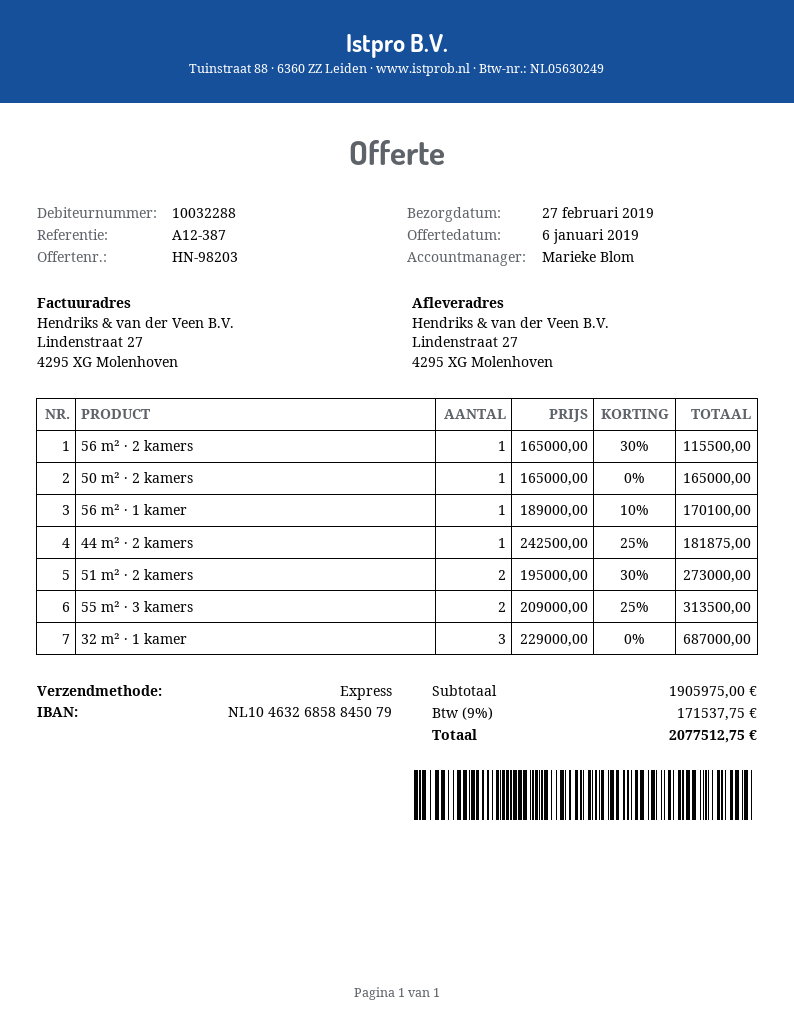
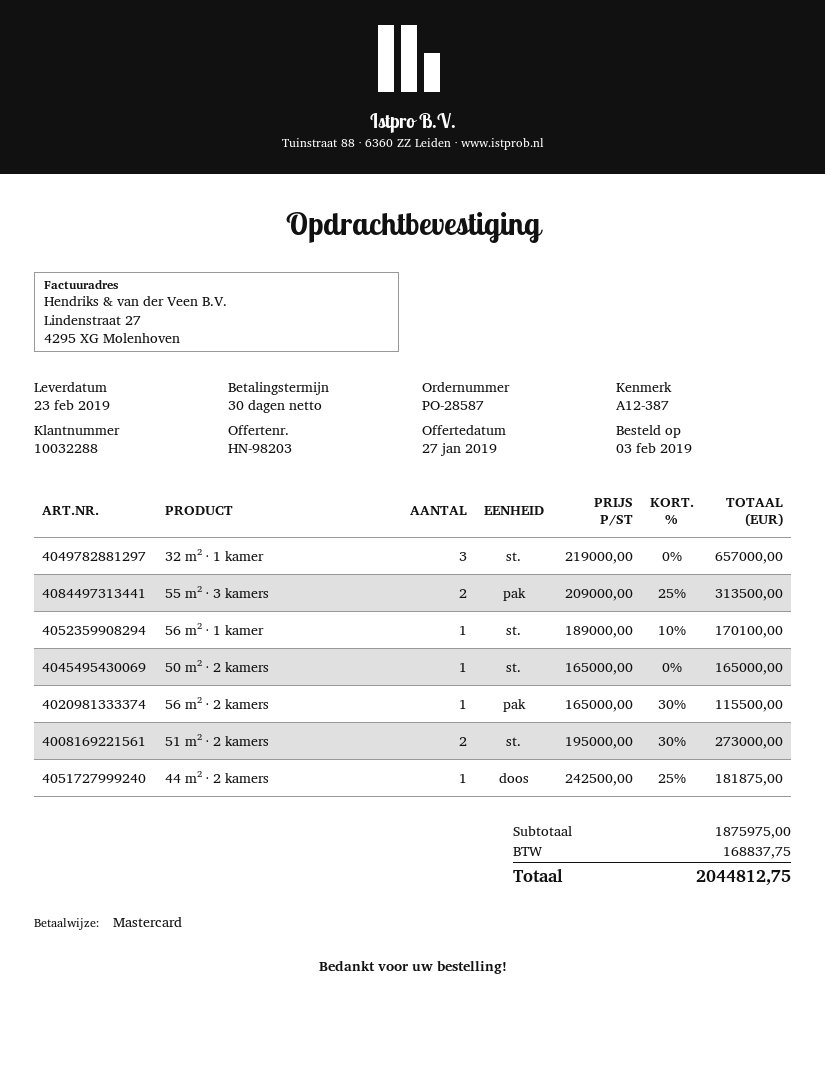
quote date: 2019-01-06 -> 2019-01-27
delivery date: 2019-02-27 -> 2019-02-23
32 m² · 1 kamer: 3 x 229000.00 = 687000.00 -> 3 x 219000.00 = 657000.00
subtotal: 1905975.00 -> 1875975.00
tax: 171537.75 -> 168837.75
total: 2077512.75 -> 2044812.75

